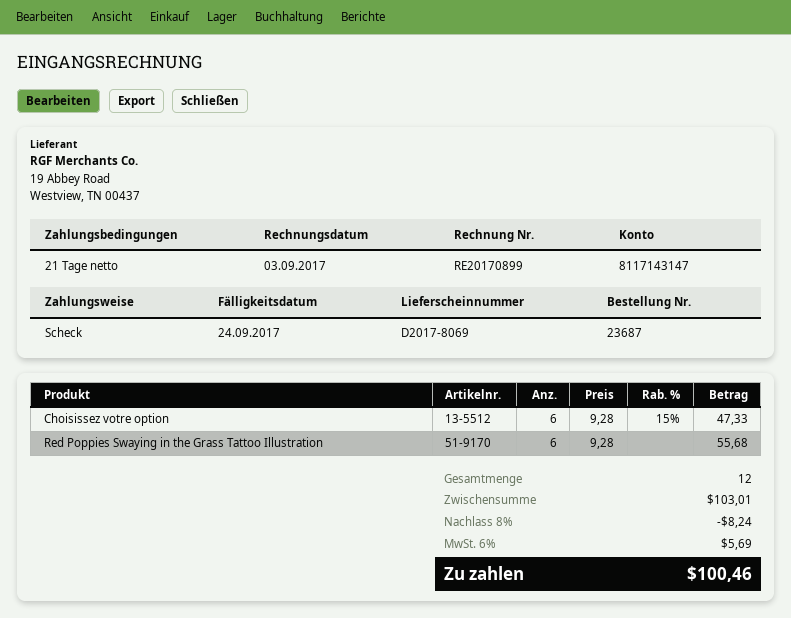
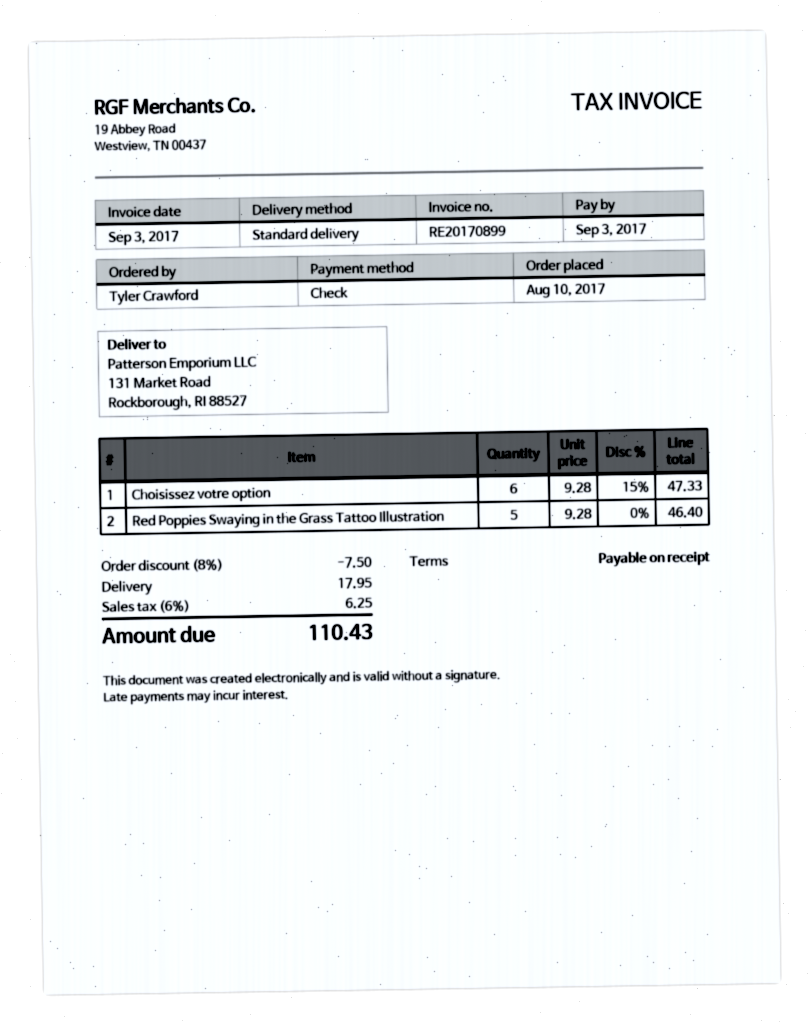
payment terms: 21 days -> on receipt
due date: 2017-09-24 -> 2017-09-03
Red Poppies Swaying in the Grass Tattoo Illustration: 6 x 9.28 = 55.68 -> 5 x 9.28 = 46.40
discount: 8% = 8.24 -> 8% = 7.50
shipping: none -> 17.95
tax: 6% = 5.69 -> 6% = 6.25
total: 100.46 -> 110.43

